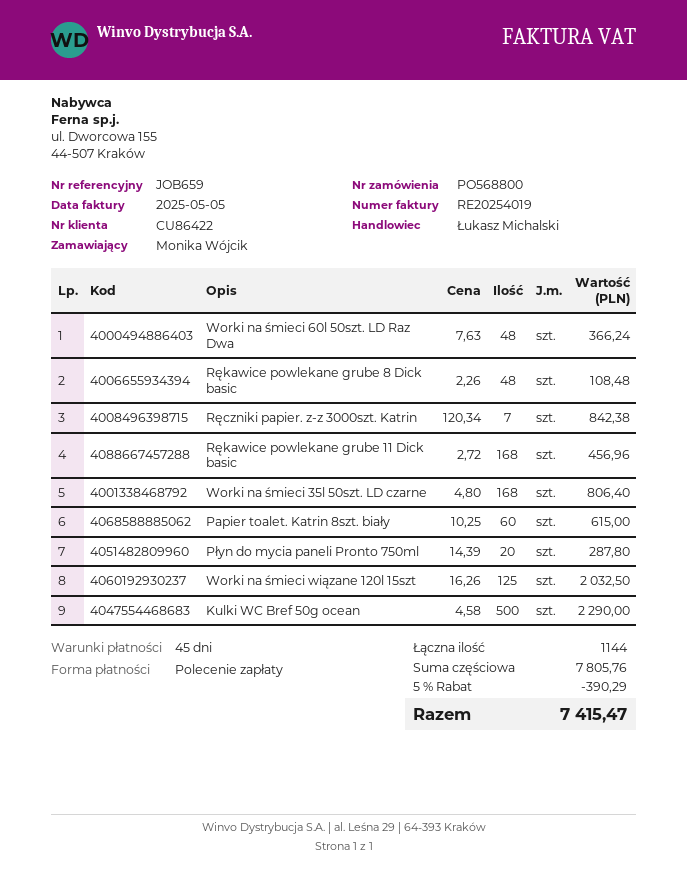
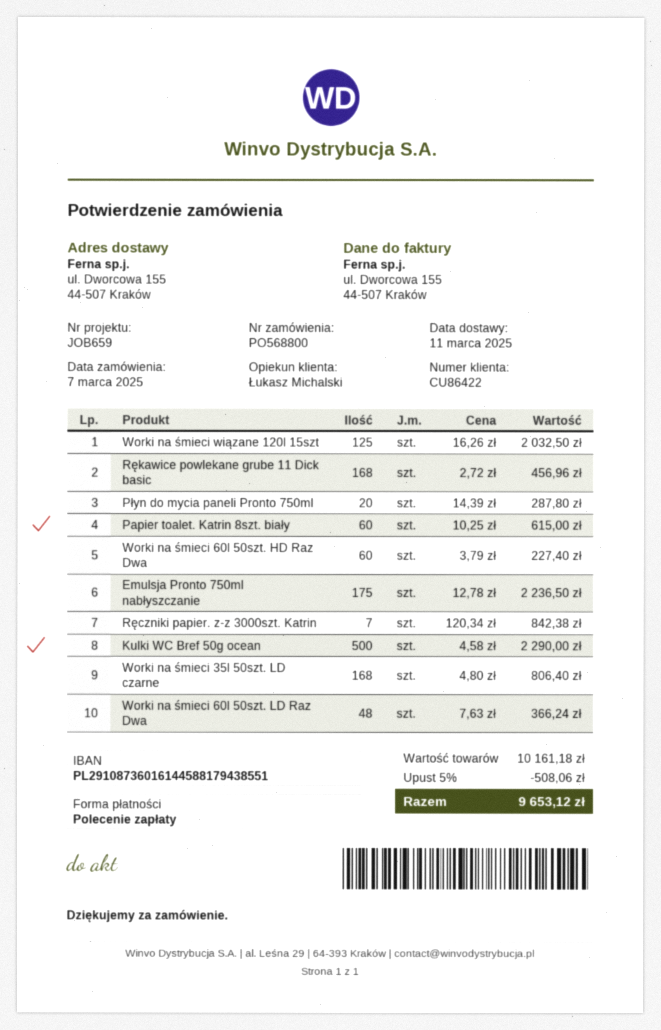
Rękawice powlekane grube 8 Dick basic: 48 x 2.26 = 108.48 -> none
Worki na śmieci 60l 50szt. HD Raz Dwa: none -> 60 x 3.79 = 227.40
Emulsja Pronto 750ml nabłyszczanie: none -> 175 x 12.78 = 2236.50
subtotal: 7805.76 -> 10161.18
discount: 5% = 390.29 -> 5% = 508.06
total: 7415.47 -> 9653.12

